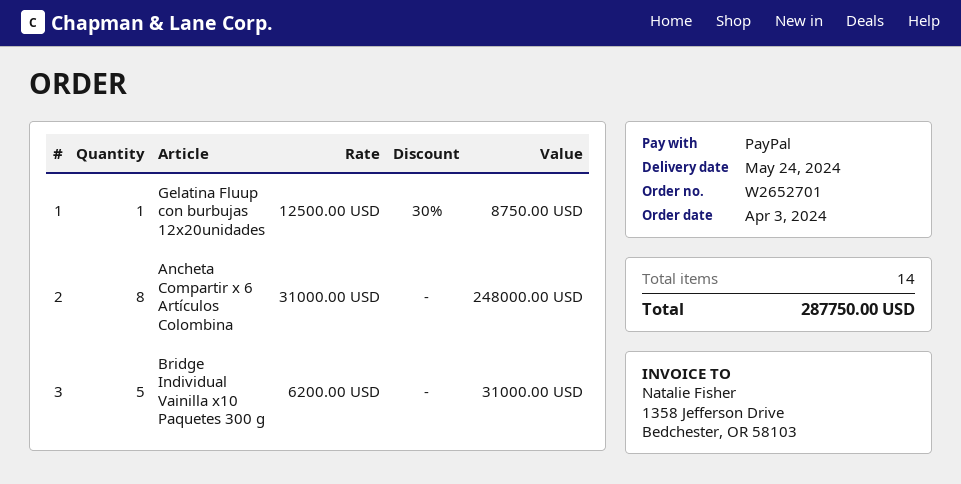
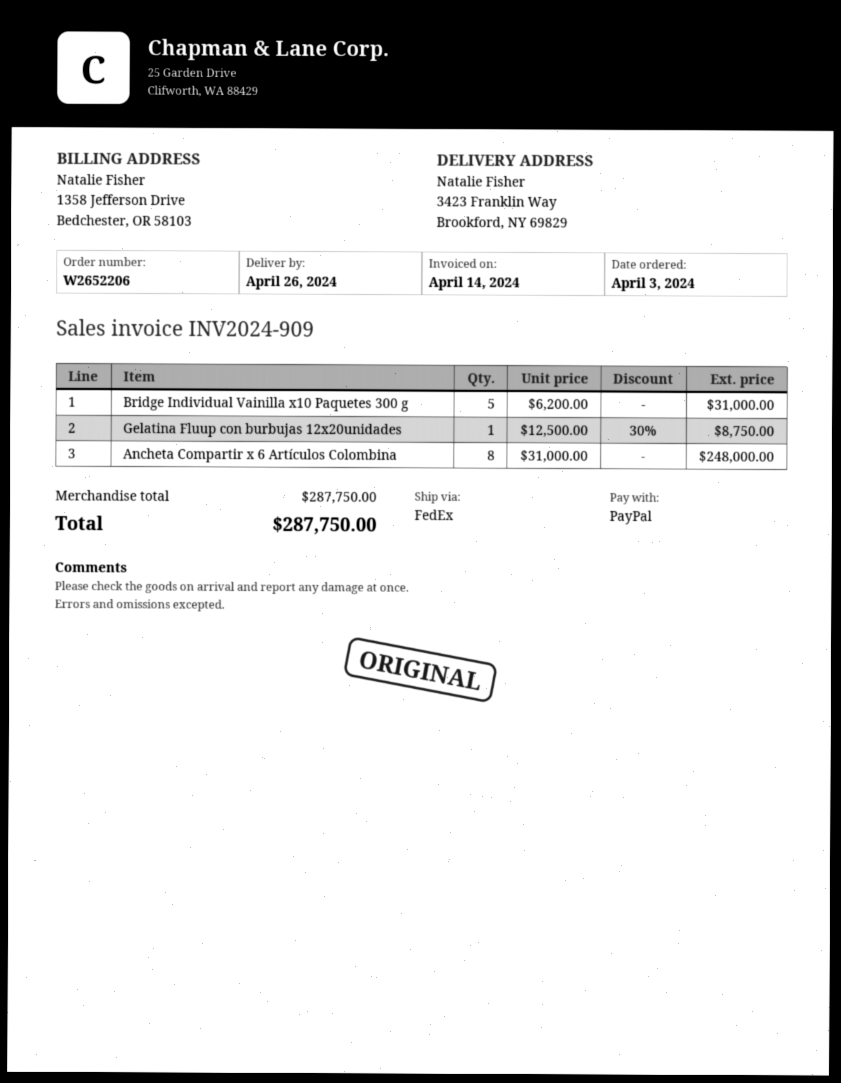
order number: W2652701 -> W2652206
delivery date: 2024-05-24 -> 2024-04-26

